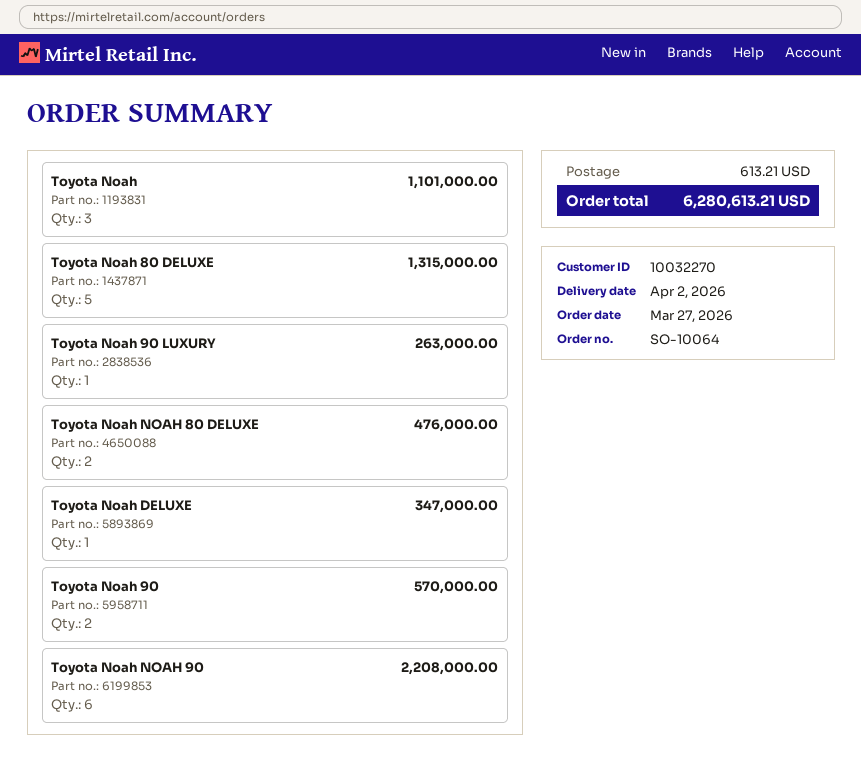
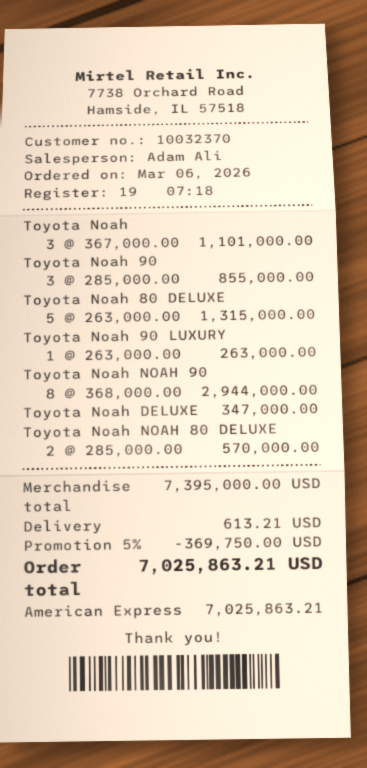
order date: 2026-03-27 -> 2026-03-06
customer number: 10032270 -> 10032370
Toyota Noah NOAH 80 DELUXE: 2 for 476000.00 -> 2 for 570000.00
Toyota Noah 90: 2 for 570000.00 -> 3 for 855000.00
Toyota Noah NOAH 90: 6 for 2208000.00 -> 8 for 2944000.00
discount: none -> 5% = 369750.00
total: 6280613.21 -> 7025863.21

